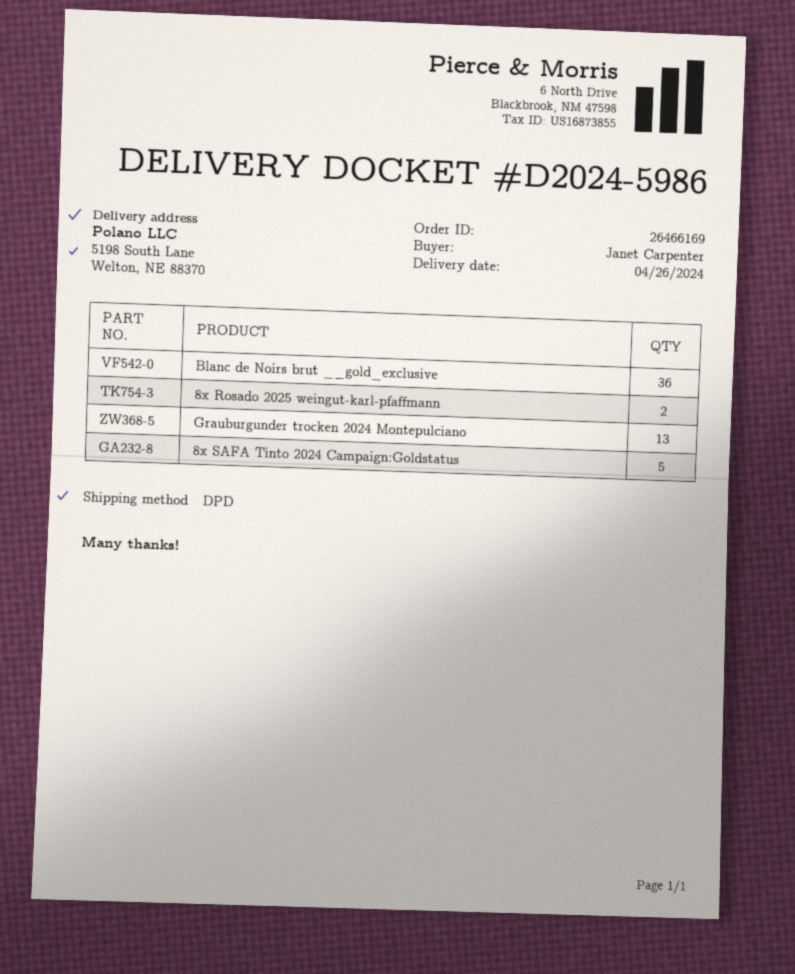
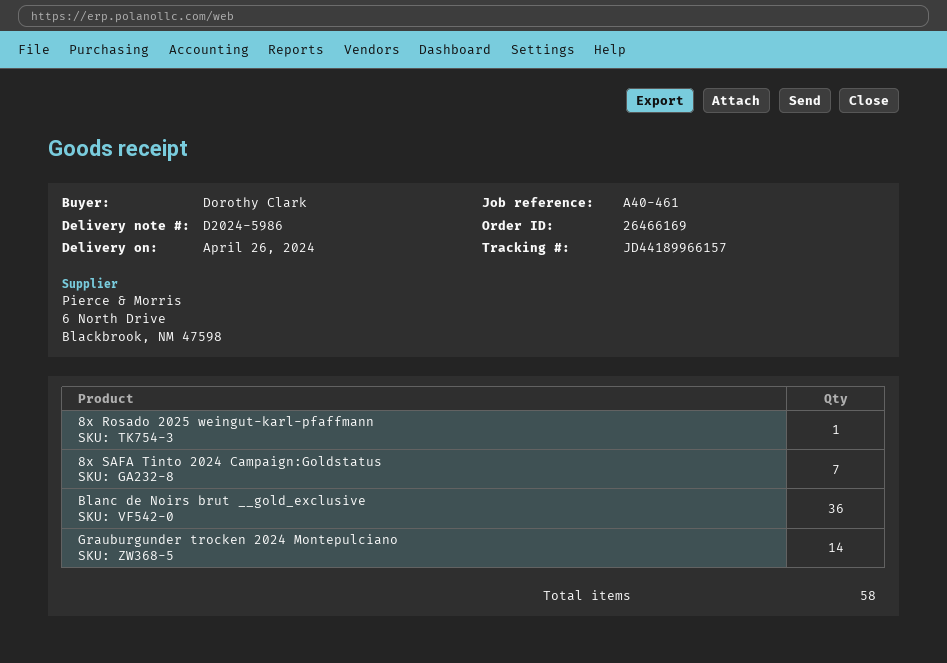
ordered by: Janet Carpenter -> Dorothy Clark
8x Rosado 2025 weingut-karl-pfaffmann: 2 -> 1
Grauburgunder trocken 2024 Montepulciano: 13 -> 14
8x SAFA Tinto 2024 Campaign:Goldstatus: 5 -> 7

